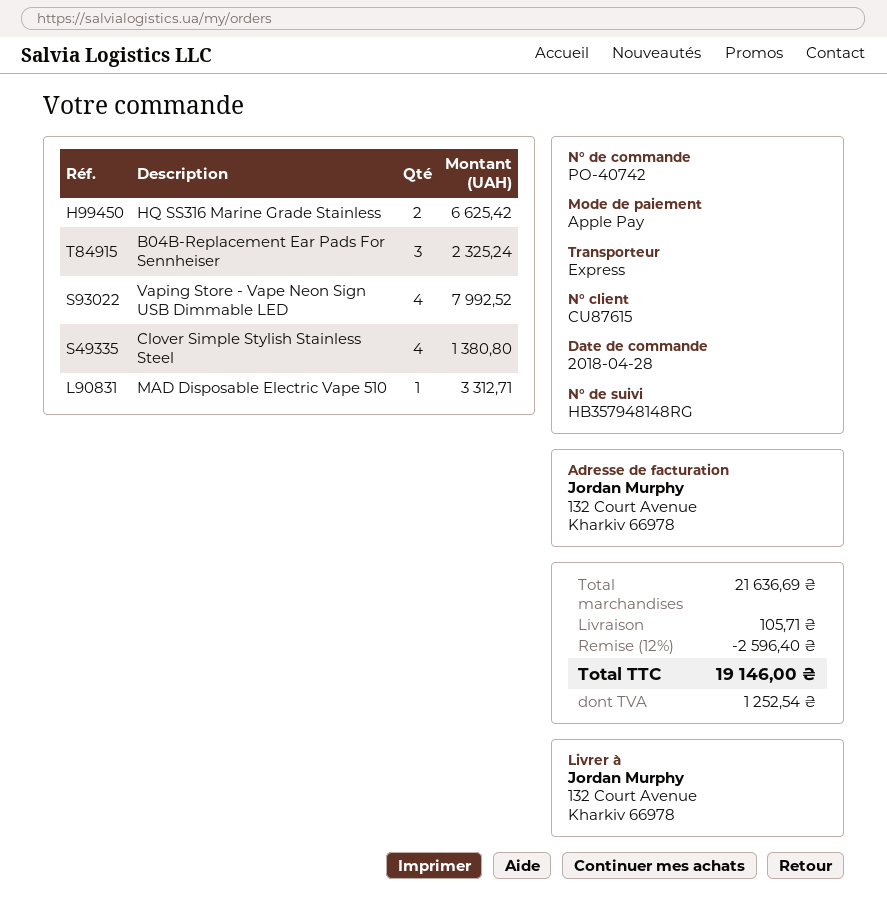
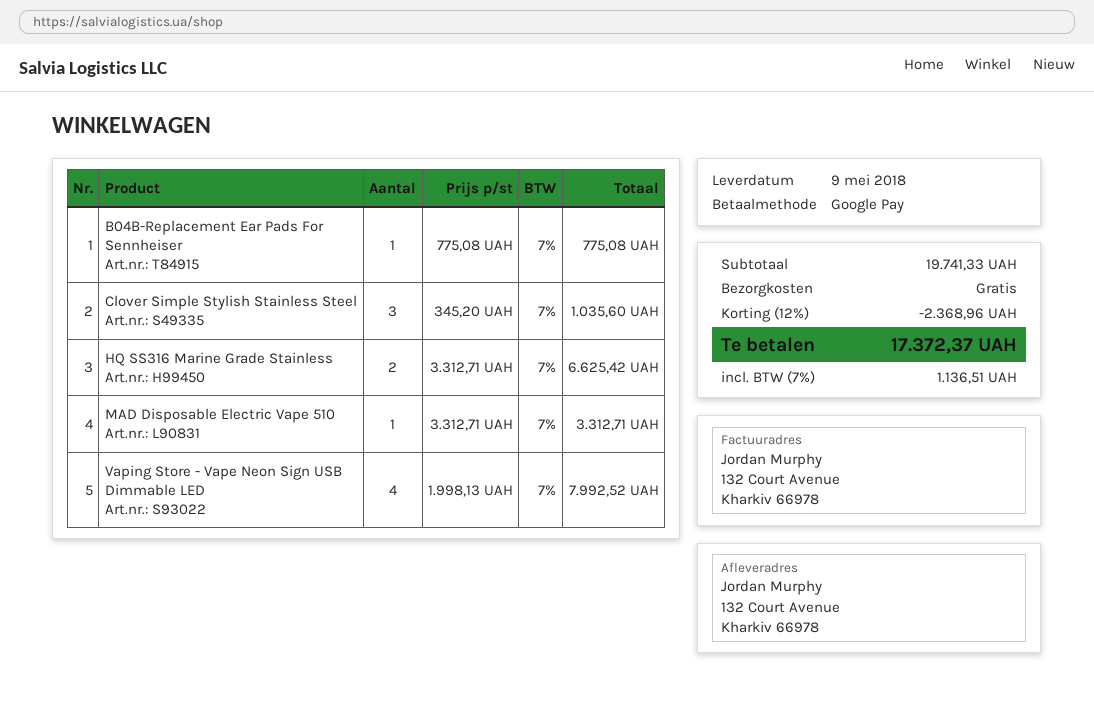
payment method: Apple Pay -> Google Pay
B04B-Replacement Ear Pads For Sennheiser: 3 for 2325.24 -> 1 for 775.08
Clover Simple Stylish Stainless Steel: 4 for 1380.80 -> 3 for 1035.60
subtotal: 21636.69 -> 19741.33
discount: 12% = 2596.40 -> 12% = 2368.96
shipping: 105.71 -> 0.00
tax: 1252.54 -> 1136.51
total: 19146.00 -> 17372.37

